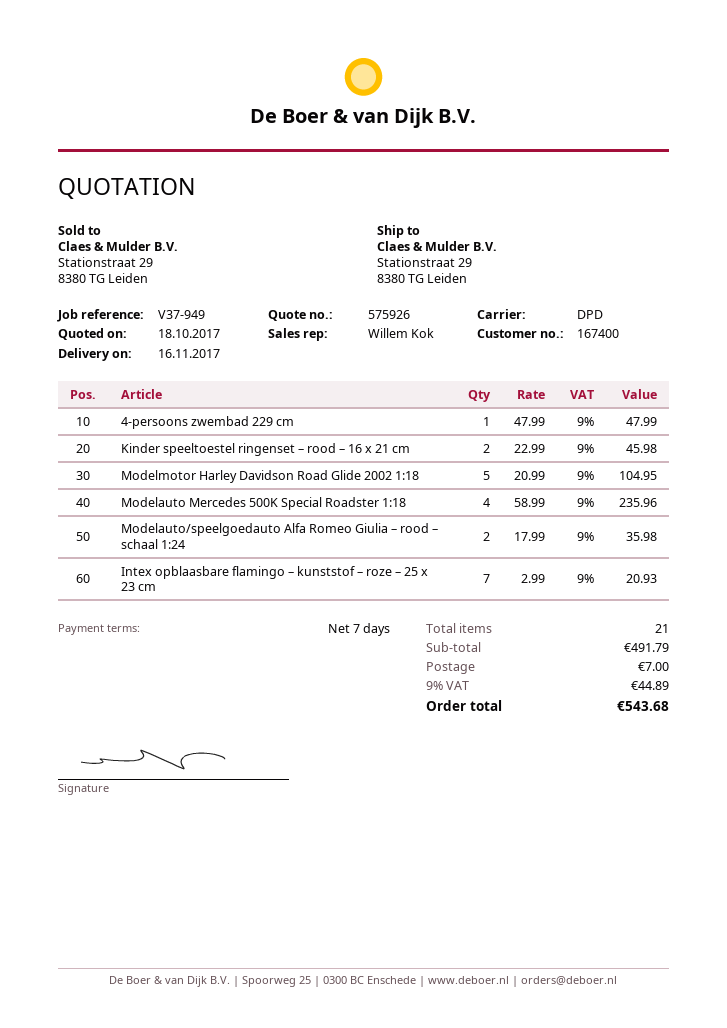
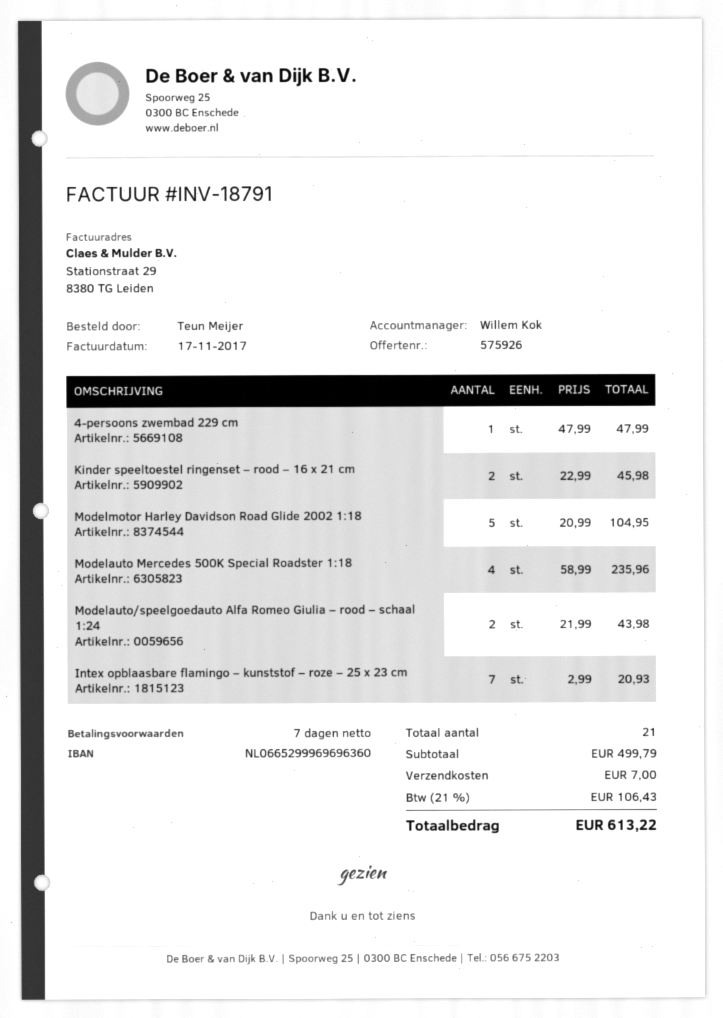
Modelauto/speelgoedauto Alfa Romeo Giulia – rood – schaal 1:24: 2 x 17.99 = 35.98 -> 2 x 21.99 = 43.98
subtotal: 491.79 -> 499.79
tax: 9% = 44.89 -> 21% = 106.43
total: 543.68 -> 613.22

